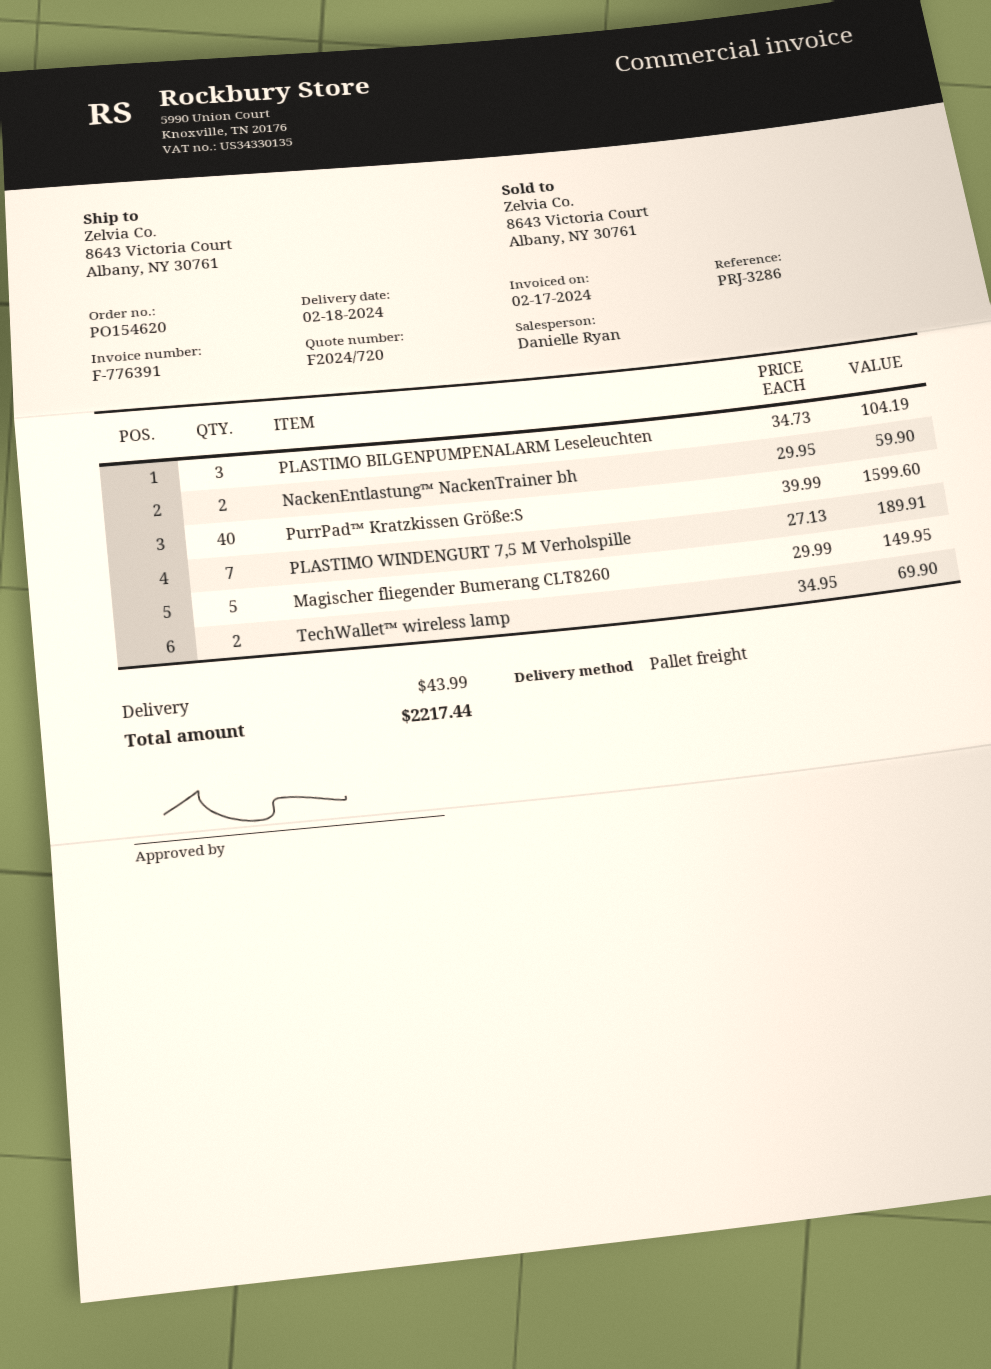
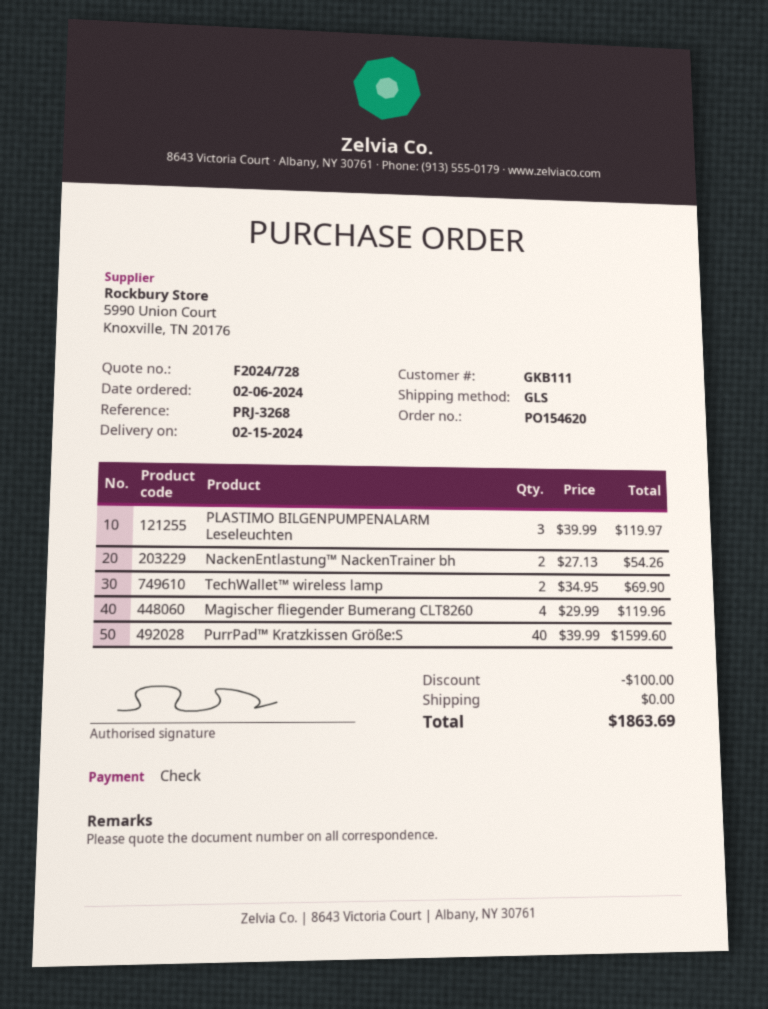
quote number: F2024/720 -> F2024/728
delivery date: 2024-02-18 -> 2024-02-15
reference: PRJ-3286 -> PRJ-3268
shipping method: pallet freight -> GLS
PLASTIMO BILGENPUMPENALARM Leseleuchten: 3 x 34.73 = 104.19 -> 3 x 39.99 = 119.97
NackenEntlastung™ NackenTrainer bh: 2 x 29.95 = 59.90 -> 2 x 27.13 = 54.26
PLASTIMO WINDENGURT 7,5 M Verholspille: 7 x 27.13 = 189.91 -> none
Magischer fliegender Bumerang CLT8260: 5 x 29.99 = 149.95 -> 4 x 29.99 = 119.96
discount: none -> 100.00
shipping: 43.99 -> 0.00
total: 2217.44 -> 1863.69

